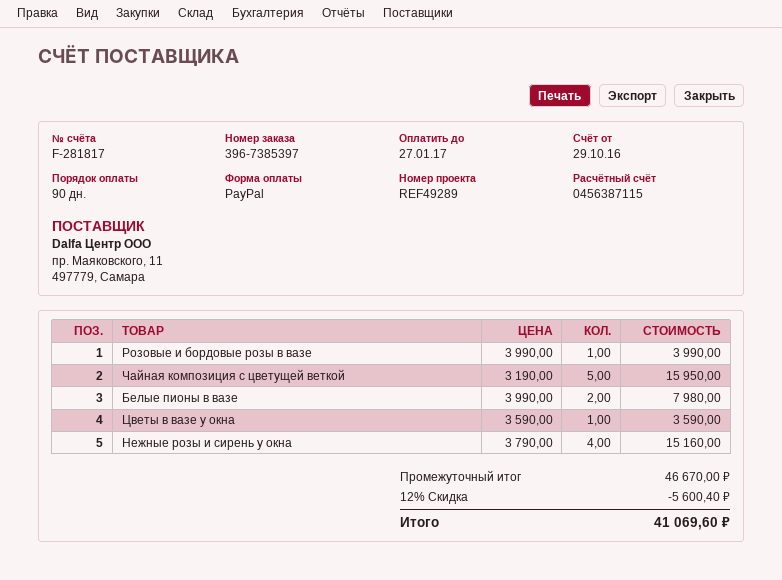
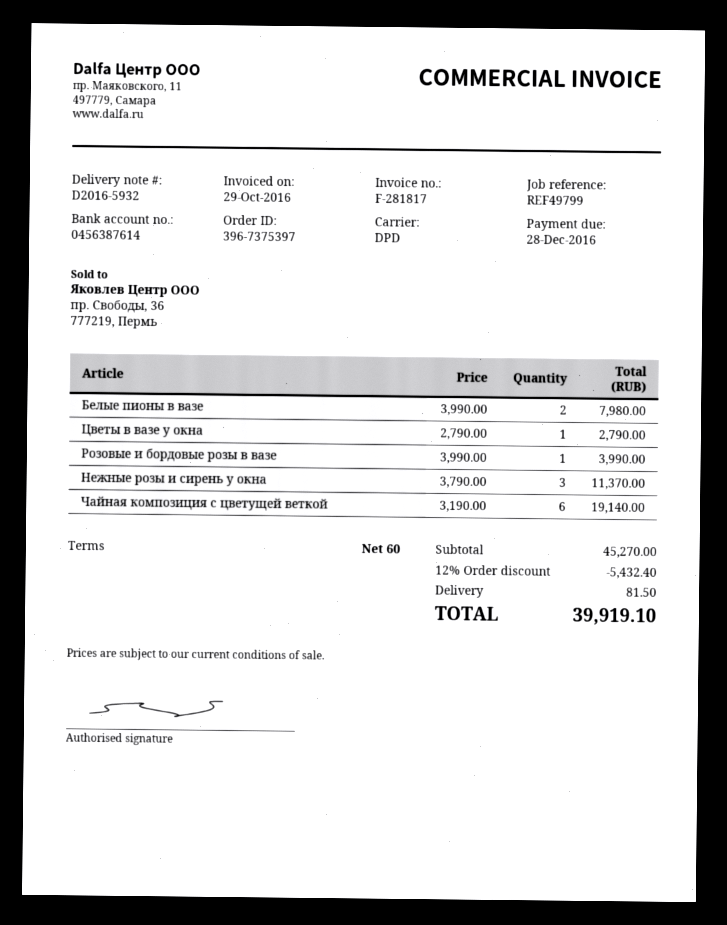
order number: 396-7385397 -> 396-7375397
payment terms: 90 days -> 60 days
due date: 2017-01-27 -> 2016-12-28
reference: REF49289 -> REF49799
bank account: 0456387115 -> 0456387614
Чайная композиция с цветущей веткой: 5 x 3190.00 = 15950.00 -> 6 x 3190.00 = 19140.00
Цветы в вазе у окна: 1 x 3590.00 = 3590.00 -> 1 x 2790.00 = 2790.00
Нежные розы и сирень у окна: 4 x 3790.00 = 15160.00 -> 3 x 3790.00 = 11370.00
subtotal: 46670.00 -> 45270.00
discount: 12% = 5600.40 -> 12% = 5432.40
shipping: none -> 81.50
total: 41069.60 -> 39919.10

